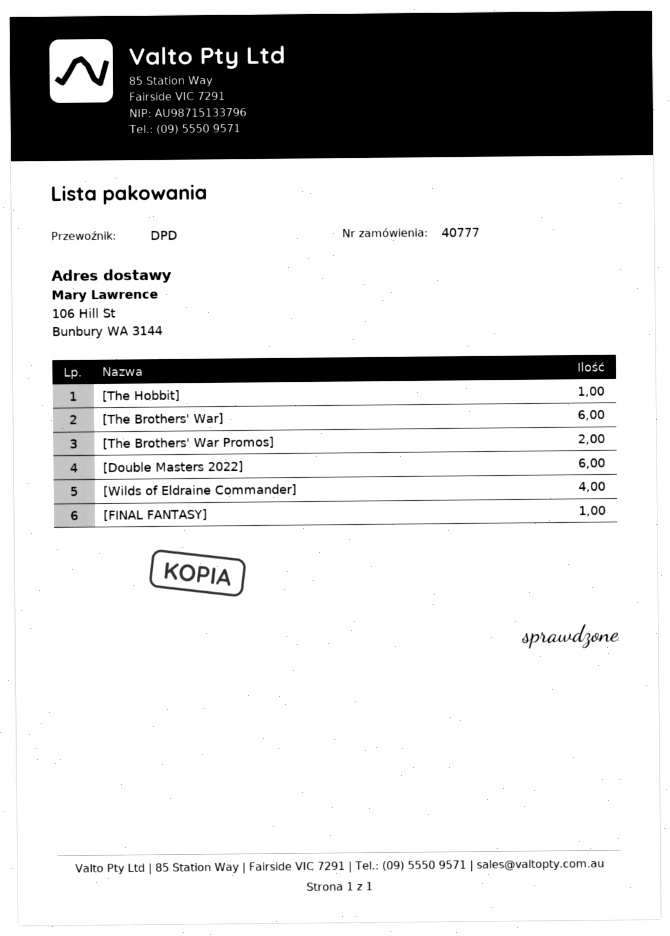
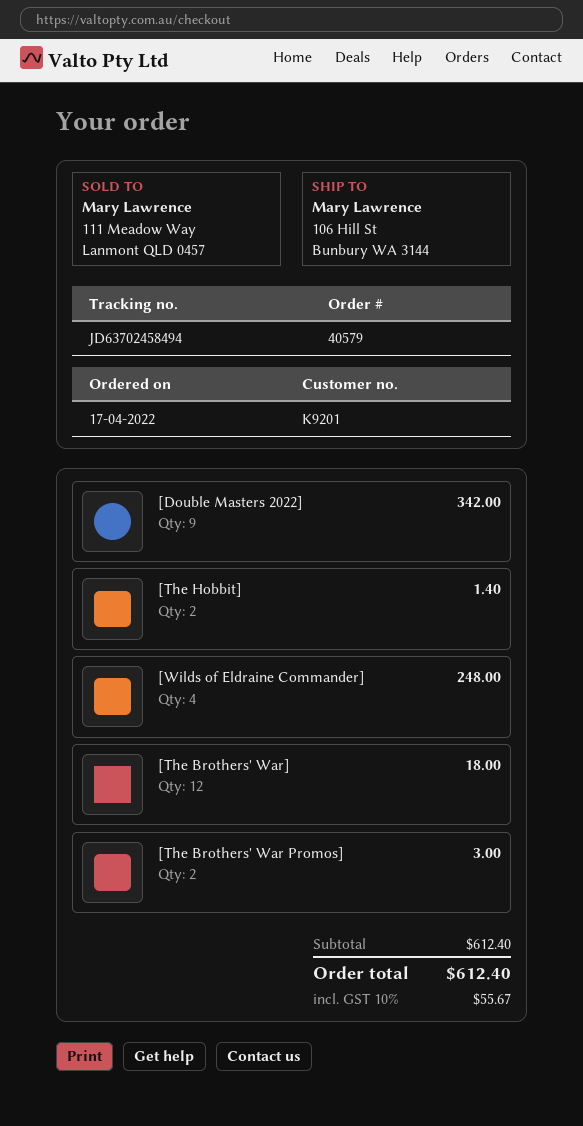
order number: 40777 -> 40579
[The Hobbit]: 1 -> 2
[The Brothers' War]: 6 -> 12
[Double Masters 2022]: 6 -> 9
[FINAL FANTASY]: 1 -> none

